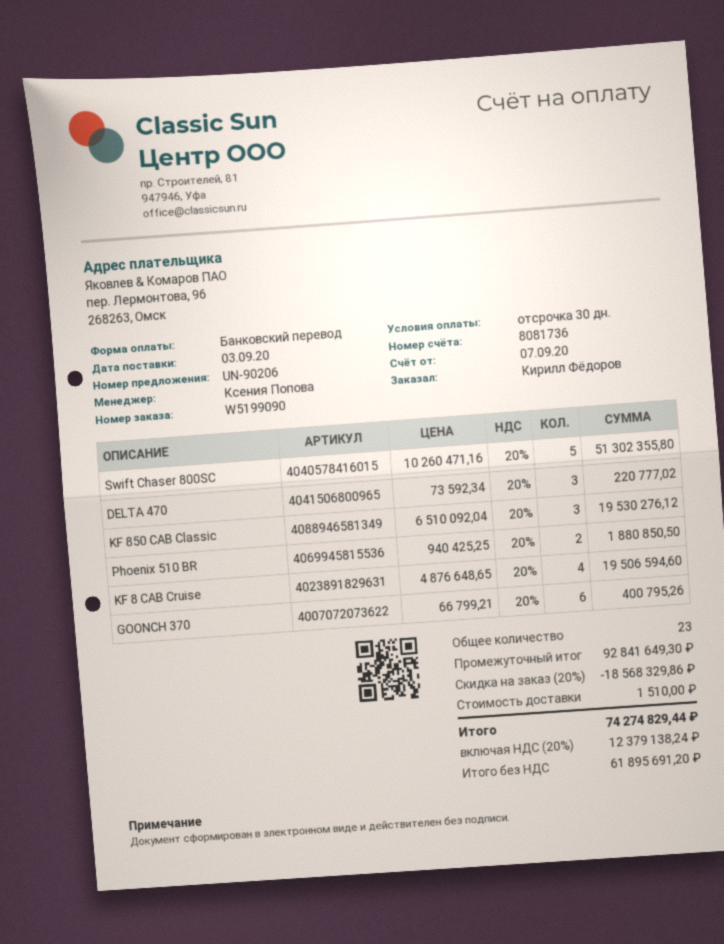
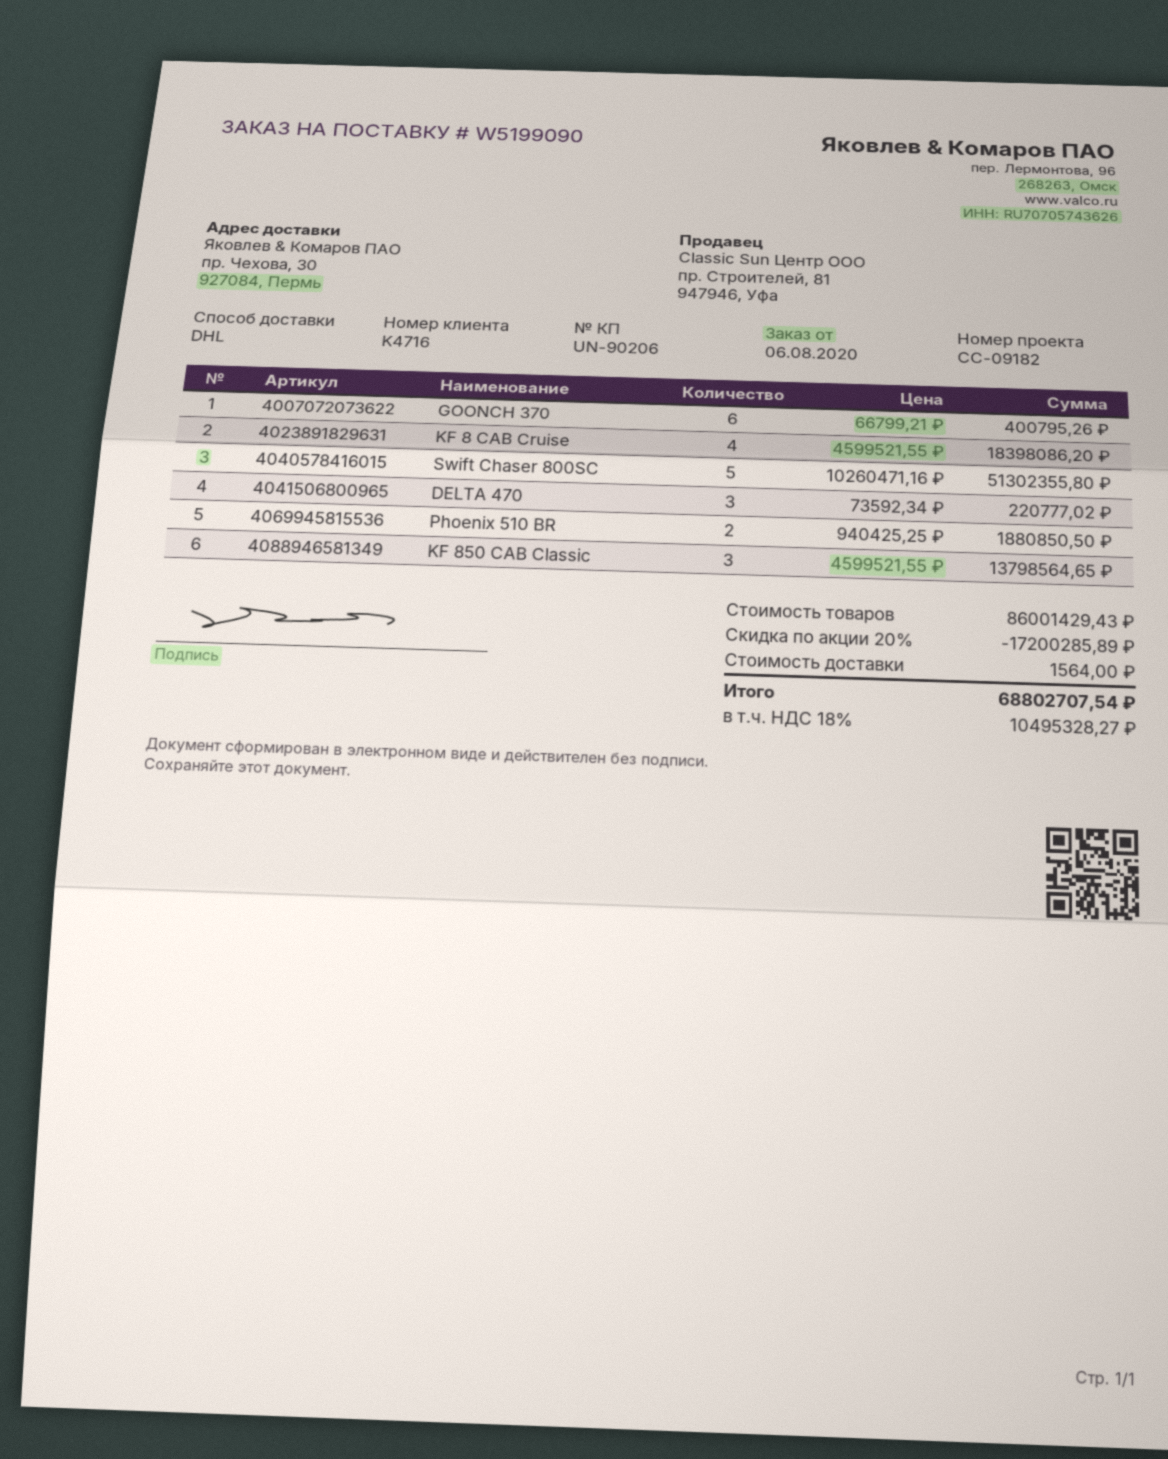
KF 850 CAB Classic: 3 x 6510092.04 = 19530276.12 -> 3 x 4599521.55 = 13798564.65
KF 8 CAB Cruise: 4 x 4876648.65 = 19506594.60 -> 4 x 4599521.55 = 18398086.20
subtotal: 92841649.30 -> 86001429.43
discount: 20% = 18568329.86 -> 20% = 17200285.89
shipping: 1510.00 -> 1564.00
tax: 20% = 12379138.24 -> 18% = 10495328.27
total: 74274829.44 -> 68802707.54

